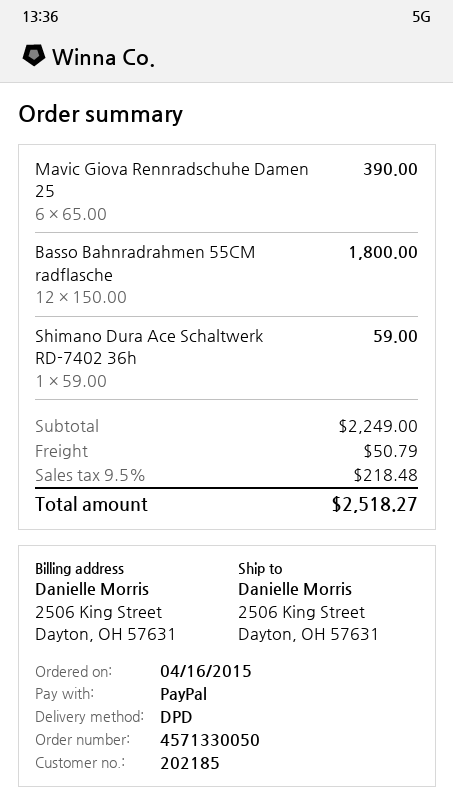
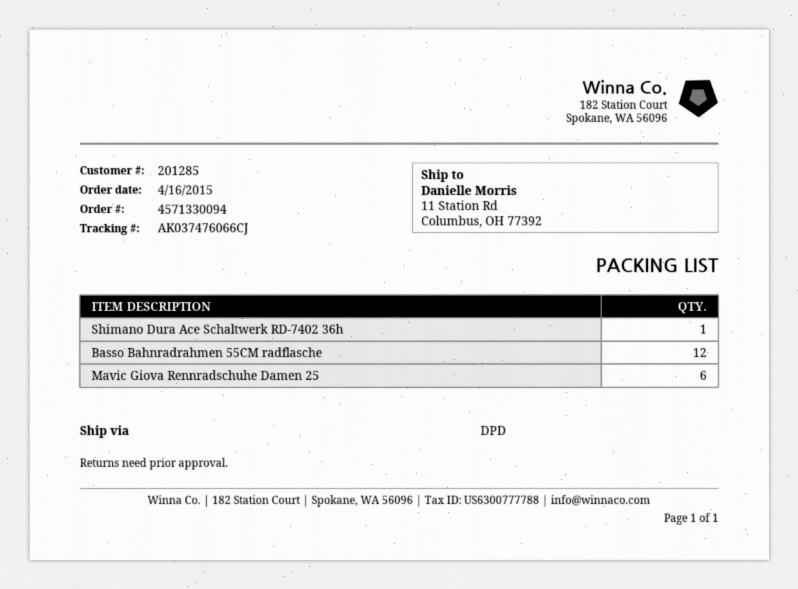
order number: 4571330050 -> 4571330094
customer number: 202185 -> 201285
ship to: 2506 King Street, Dayton, OH 57631 -> 11 Station Rd, Columbus, OH 77392

